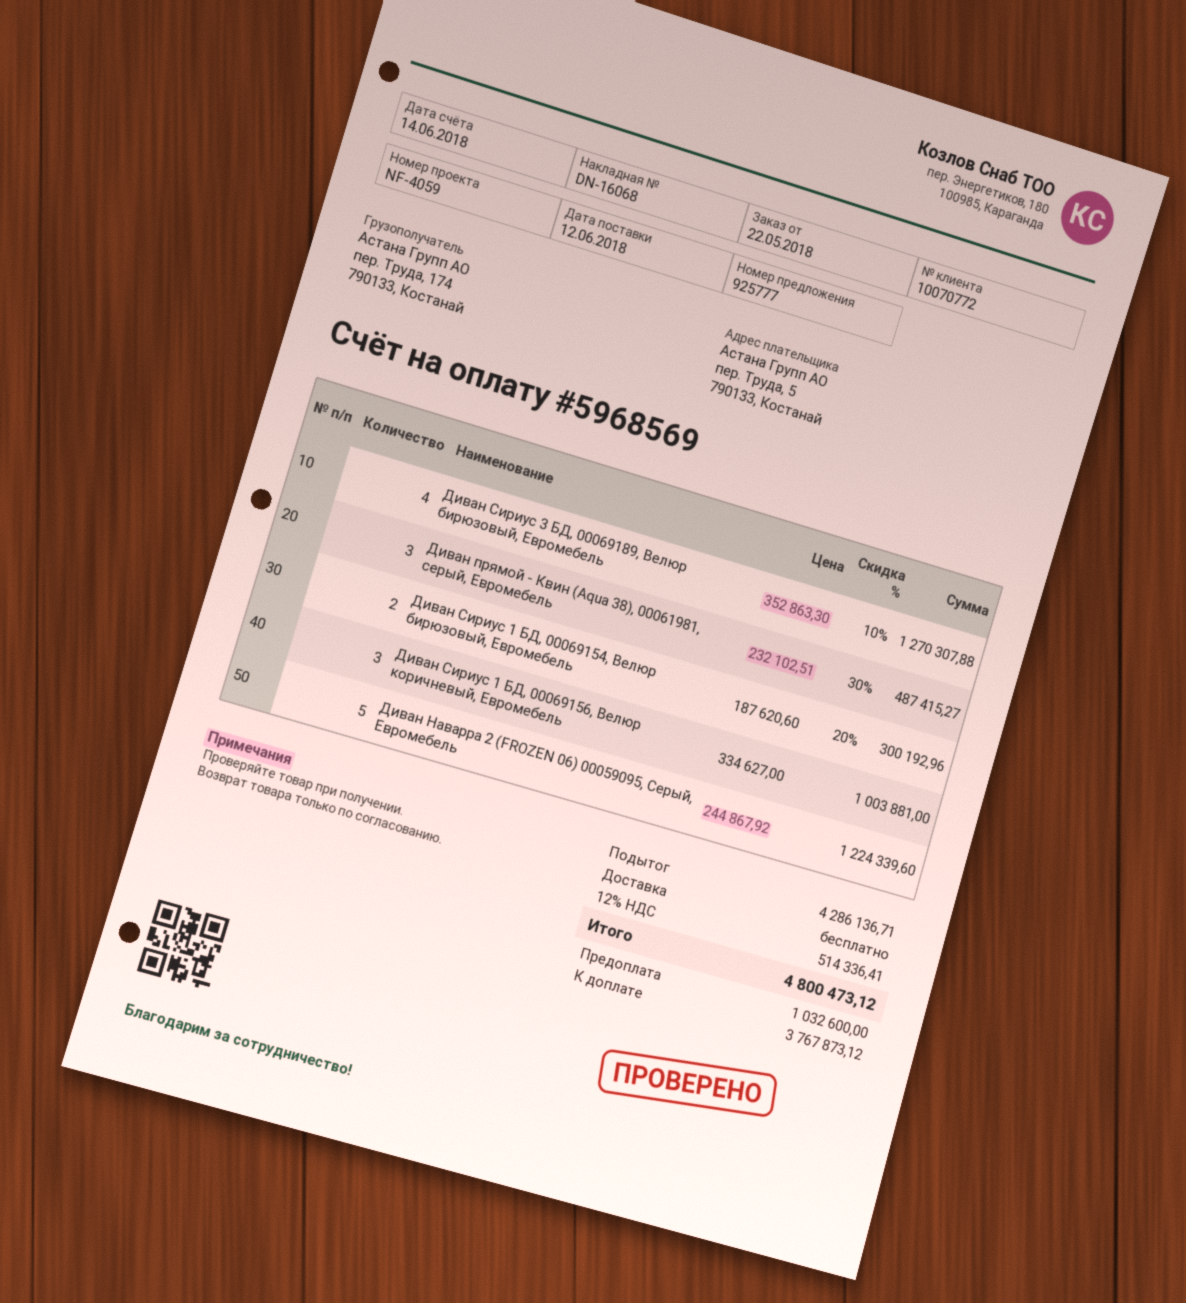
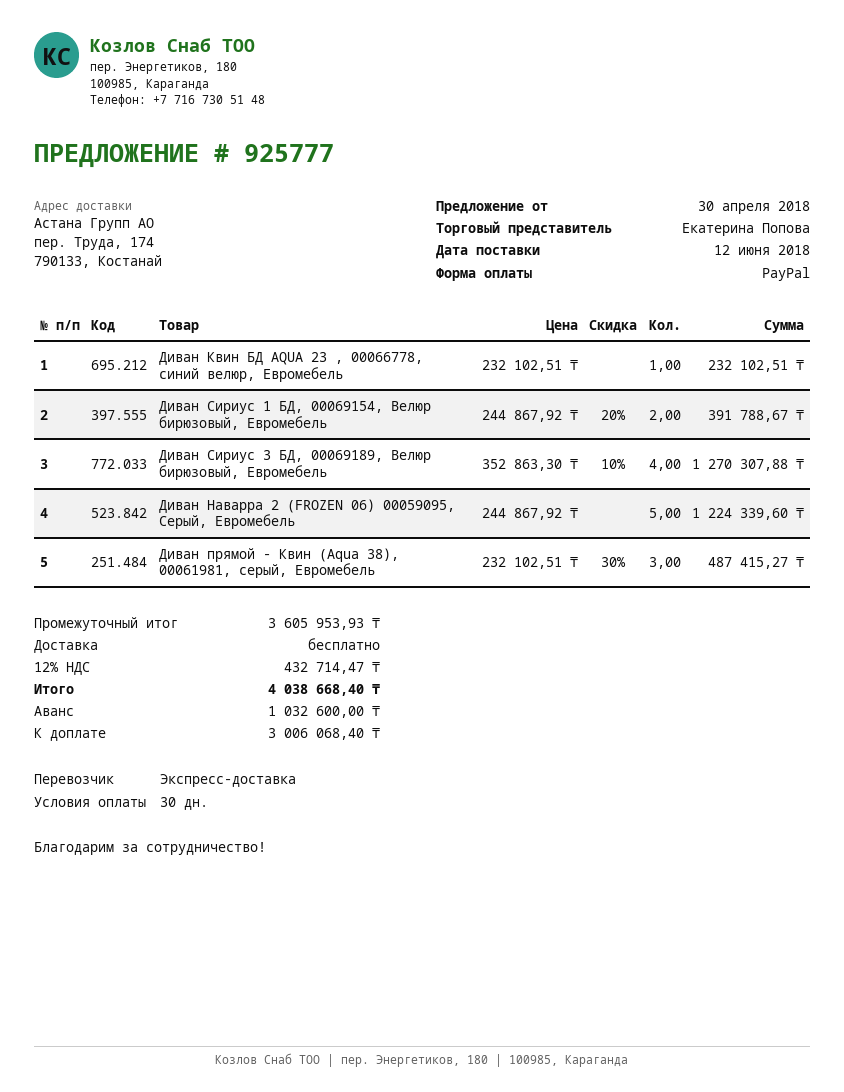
Диван Сириус 1 БД, 00069154, Велюр бирюзовый, Евромебель: 2 x 187620.60 - 20% = 300192.96 -> 2 x 244867.92 - 20% = 391788.67
Диван Сириус 1 БД, 00069156, Велюр коричневый, Евромебель: 3 x 334627.00 = 1003881.00 -> none
Диван Квин БД AQUA 23 , 00066778, синий велюр, Евромебель: none -> 1 x 232102.51 = 232102.51
subtotal: 4286136.71 -> 3605953.93
tax: 12% = 514336.41 -> 12% = 432714.47
total: 4800473.12 -> 4038668.40
balance: 3767873.12 -> 3006068.40

